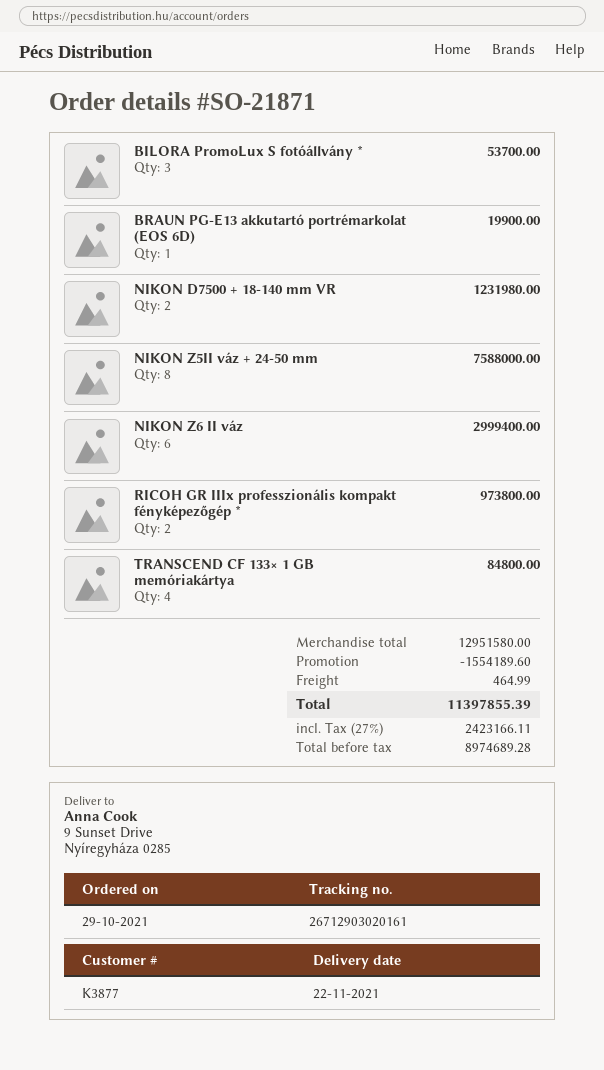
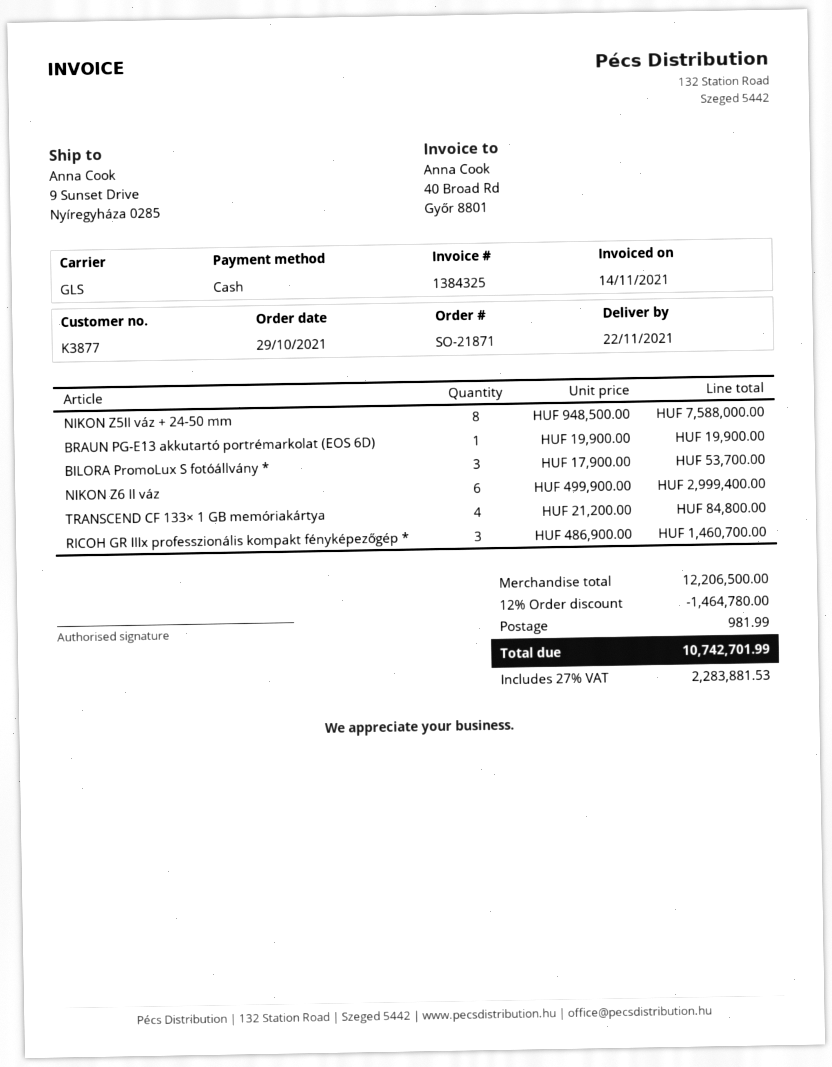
NIKON D7500 + 18-140 mm VR: 2 for 1231980.00 -> none
RICOH GR IIIx professzionális kompakt fényképezőgép *: 2 for 973800.00 -> 3 for 1460700.00
subtotal: 12951580.00 -> 12206500.00
discount: 1554189.60 -> 1464780.00
shipping: 464.99 -> 981.99
tax: 27% = 2423166.11 -> 27% = 2283881.53
total: 11397855.39 -> 10742701.99

